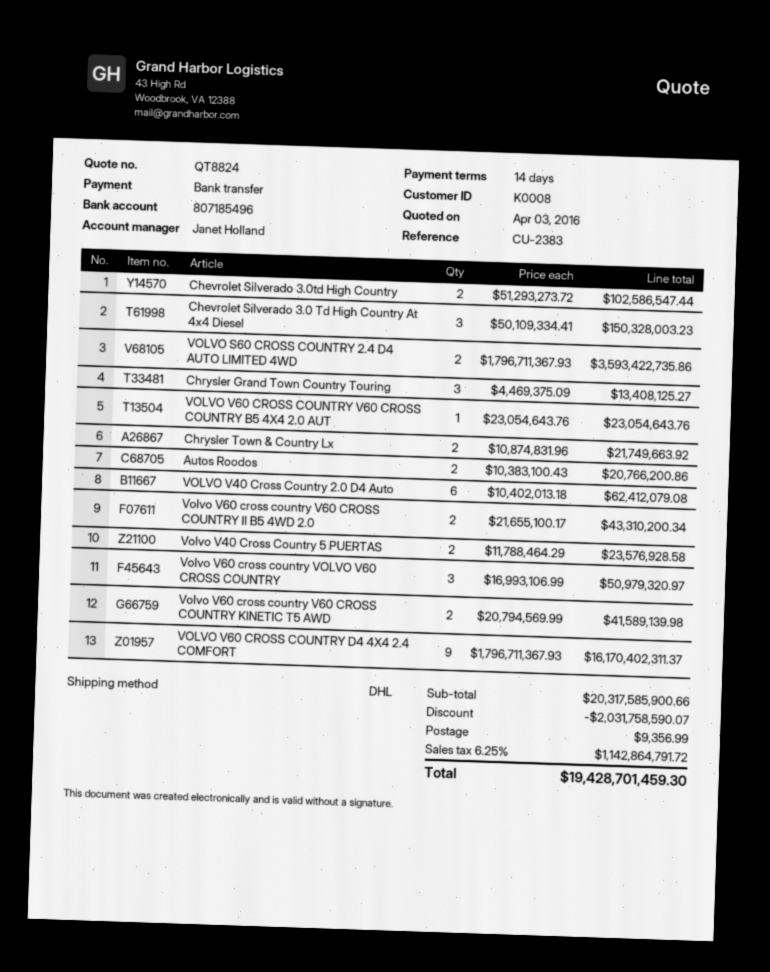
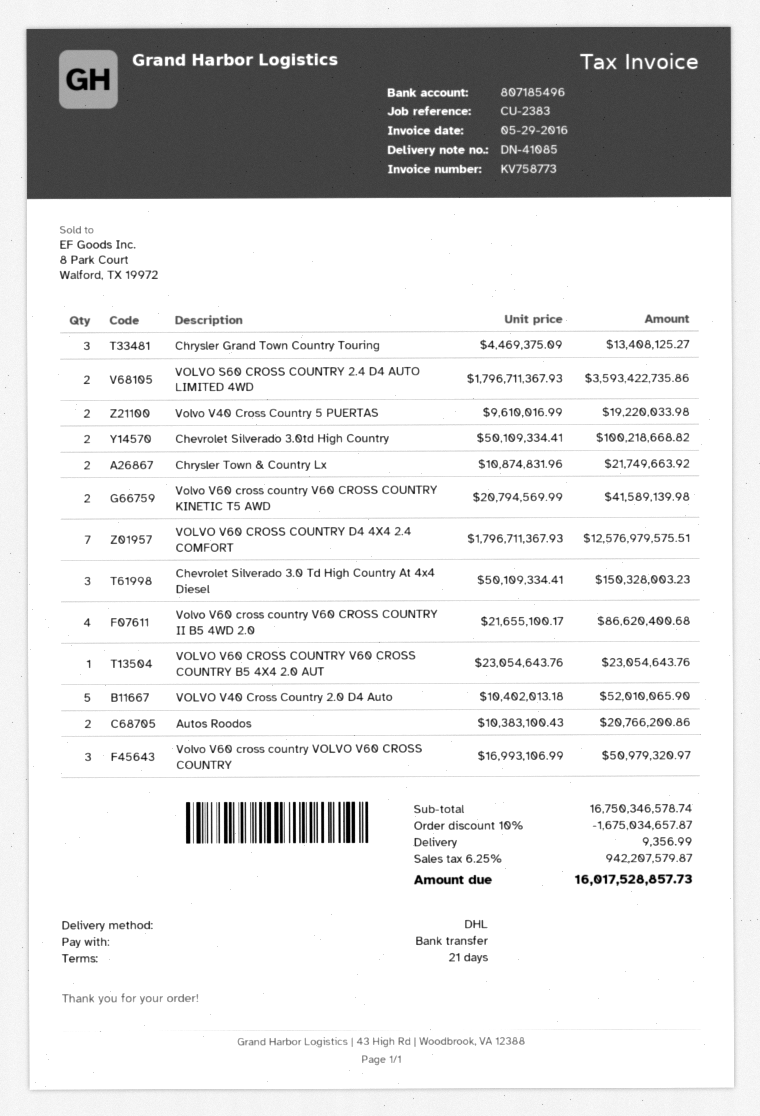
payment terms: 14 days -> 21 days
Chevrolet Silverado 3.0td High Country: 2 x 51293273.72 = 102586547.44 -> 2 x 50109334.41 = 100218668.82
VOLVO V40 Cross Country 2.0 D4 Auto: 6 x 10402013.18 = 62412079.08 -> 5 x 10402013.18 = 52010065.90
Volvo V60 cross country V60 CROSS COUNTRY II B5 4WD 2.0: 2 x 21655100.17 = 43310200.34 -> 4 x 21655100.17 = 86620400.68
Volvo V40 Cross Country 5 PUERTAS: 2 x 11788464.29 = 23576928.58 -> 2 x 9610016.99 = 19220033.98
VOLVO V60 CROSS COUNTRY D4 4X4 2.4 COMFORT: 9 x 1796711367.93 = 16170402311.37 -> 7 x 1796711367.93 = 12576979575.51
subtotal: 20317585900.66 -> 16750346578.74
discount: 2031758590.07 -> 1675034657.87
tax: 6.25% = 1142864791.72 -> 6.25% = 942207579.87
total: 19428701459.30 -> 16017528857.73

